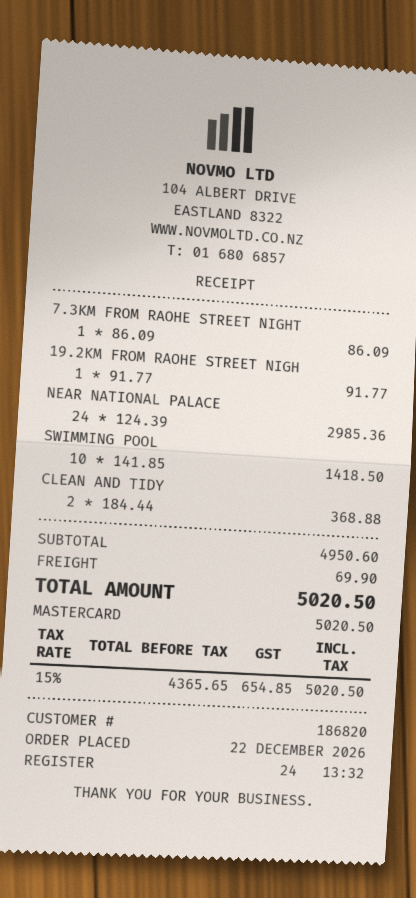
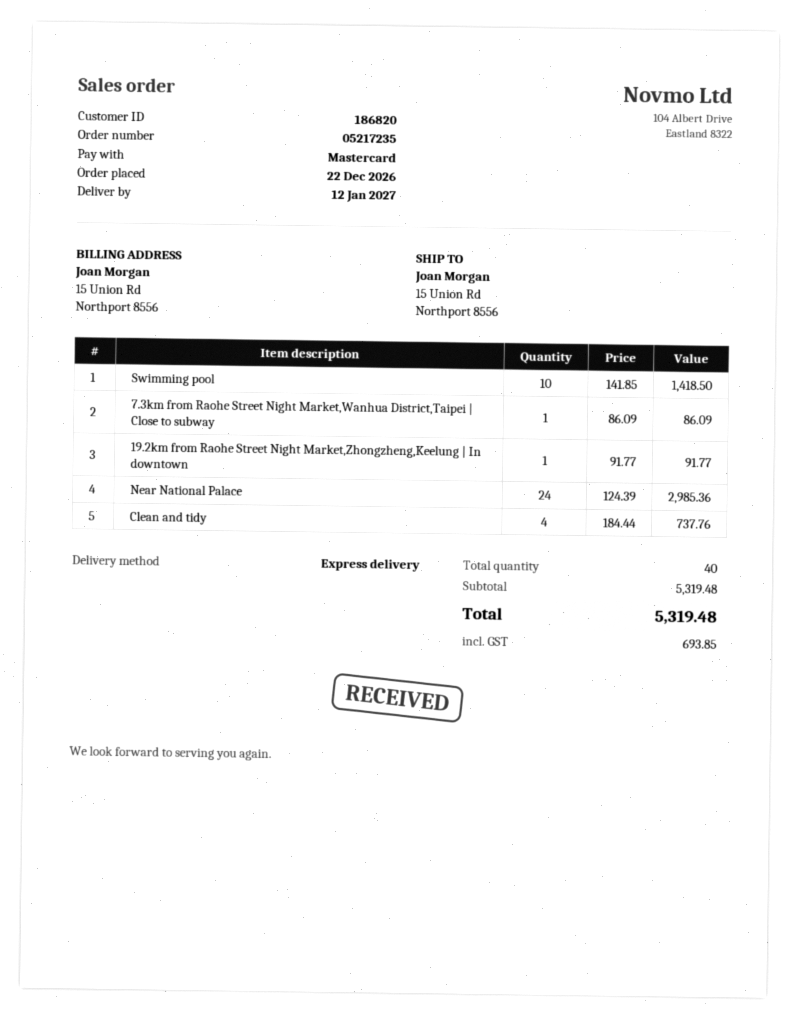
CLEAN AND TIDY: 2 x 184.44 = 368.88 -> 4 x 184.44 = 737.76
subtotal: 4950.60 -> 5319.48
shipping: 69.90 -> none
tax: 654.85 -> 693.85
total: 5020.50 -> 5319.48

